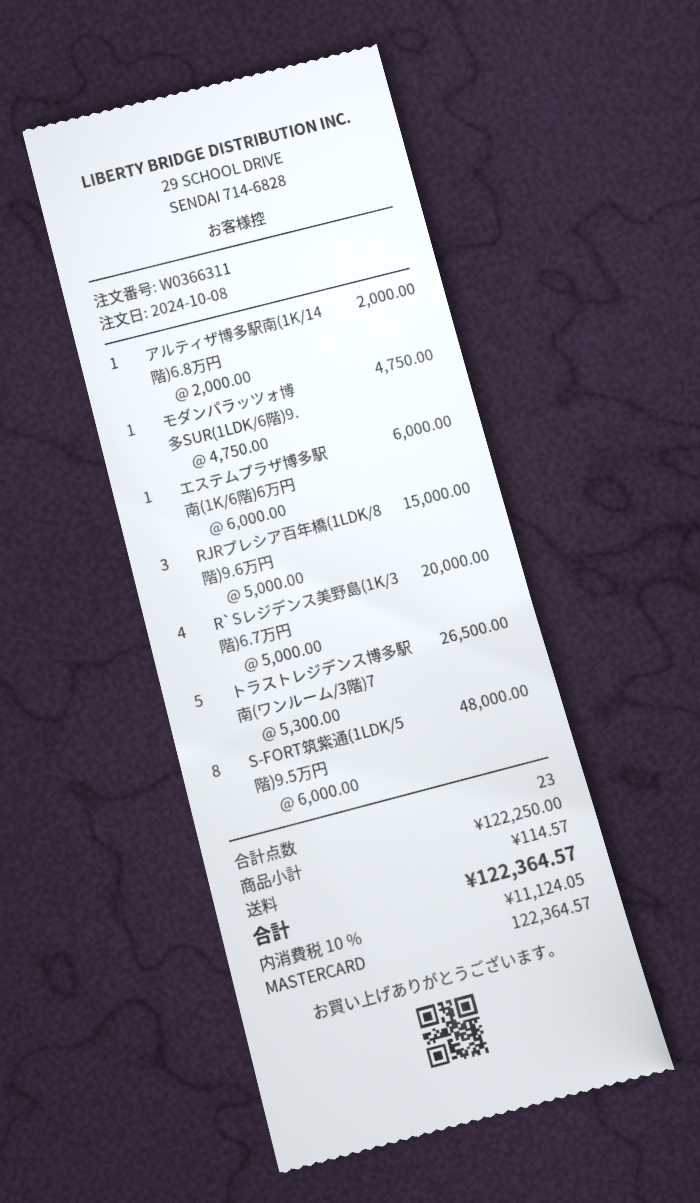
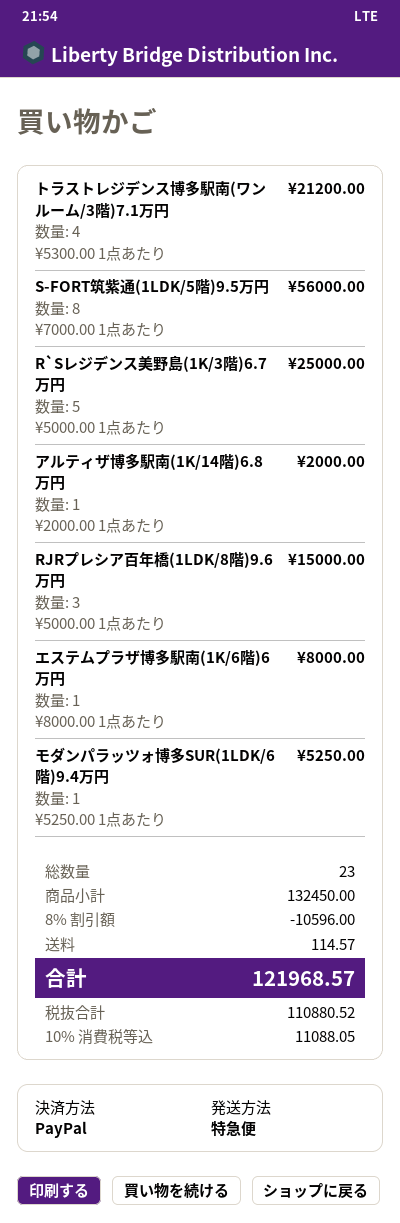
payment method: Mastercard -> PayPal
モダンパラッツォ博多SUR(1LDK/6階)9.: 1 x 4750.00 = 4750.00 -> 1 x 5250.00 = 5250.00
エステムプラザ博多駅南(1K/6階)6万円: 1 x 6000.00 = 6000.00 -> 1 x 8000.00 = 8000.00
R`Sレジデンス美野島(1K/3階)6.7万円: 4 x 5000.00 = 20000.00 -> 5 x 5000.00 = 25000.00
トラストレジデンス博多駅南(ワンルーム/3階)7: 5 x 5300.00 = 26500.00 -> 4 x 5300.00 = 21200.00
S-FORT筑紫通(1LDK/5階)9.5万円: 8 x 6000.00 = 48000.00 -> 8 x 7000.00 = 56000.00
subtotal: 122250.00 -> 132450.00
discount: none -> 8% = 10596.00
tax: 10% = 11124.05 -> 10% = 11088.05
total: 122364.57 -> 121968.57

